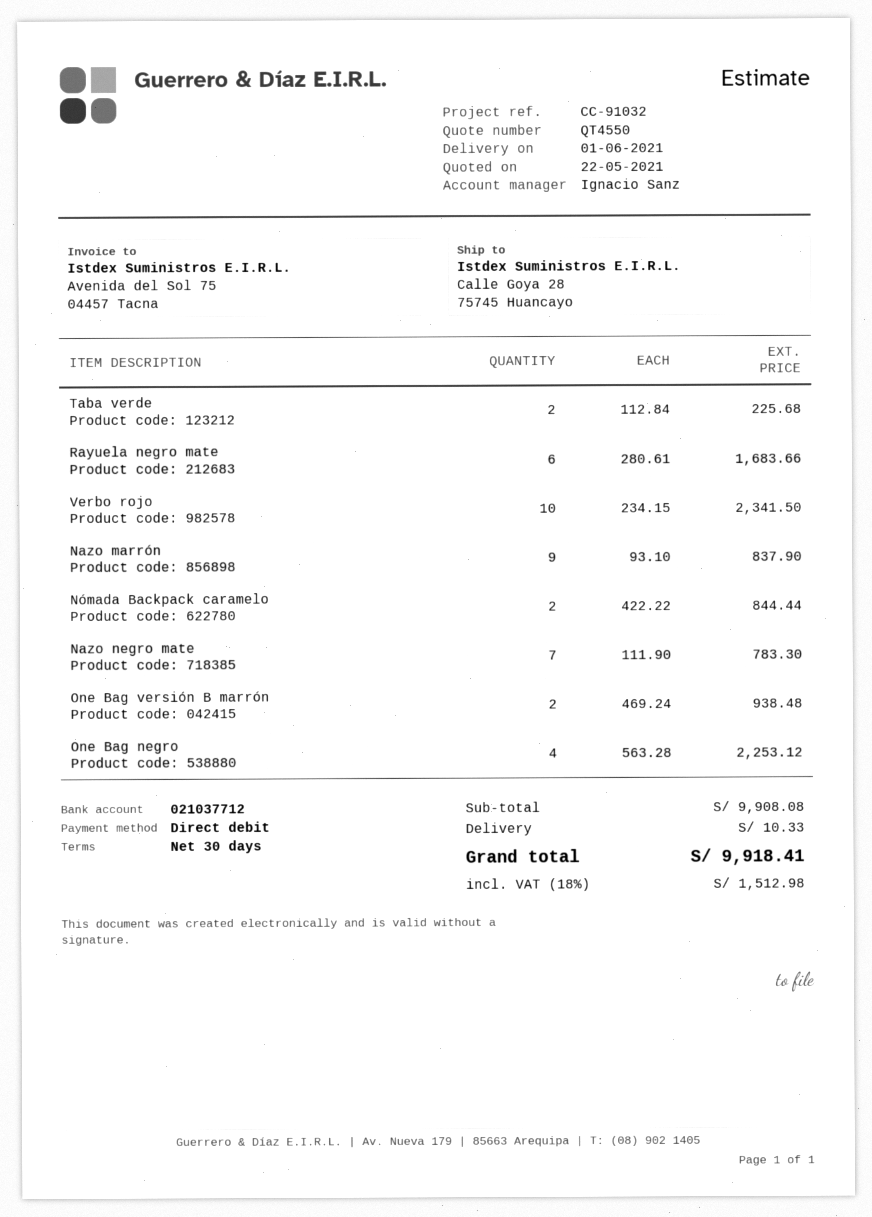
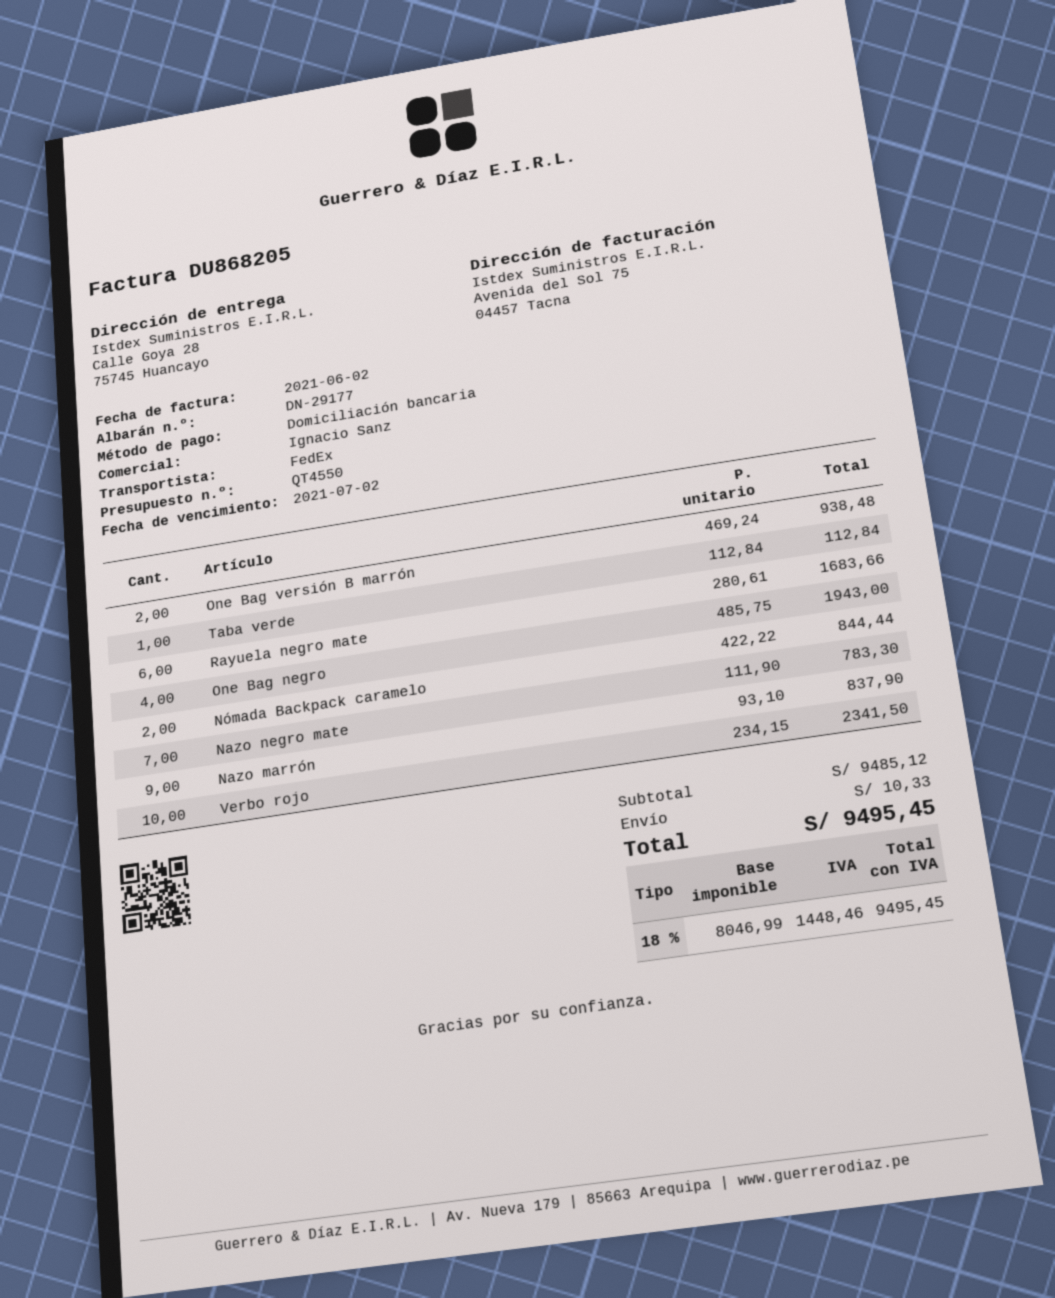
Taba verde: 2 x 112.84 = 225.68 -> 1 x 112.84 = 112.84
One Bag negro: 4 x 563.28 = 2253.12 -> 4 x 485.75 = 1943.00
subtotal: 9908.08 -> 9485.12
tax: 18% = 1512.98 -> 18% = 1448.46
total: 9918.41 -> 9495.45

